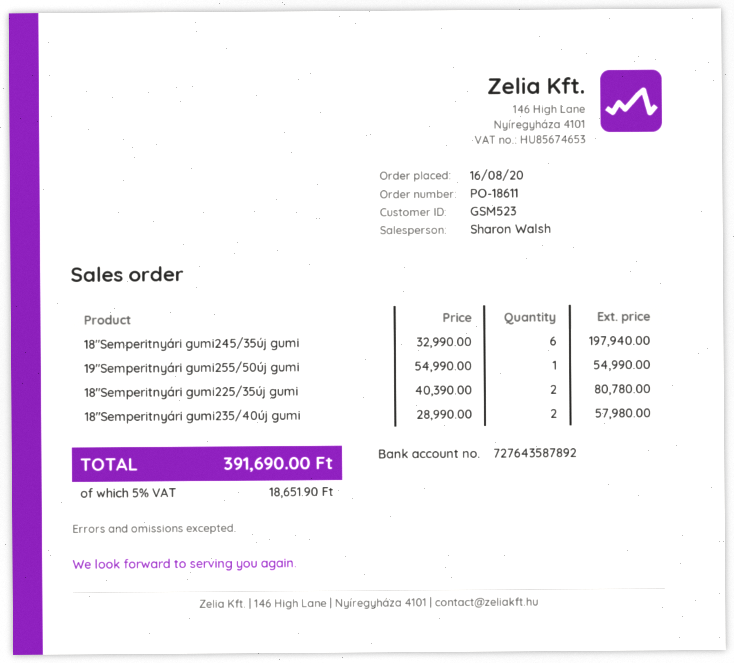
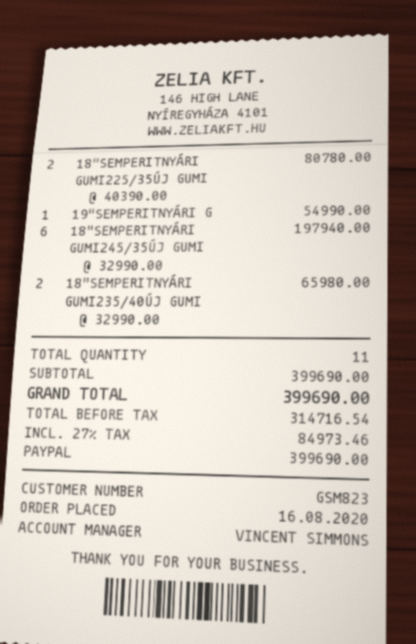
customer number: GSM523 -> GSM823
sales rep: Sharon Walsh -> VINCENT SIMMONS
18"Semperitnyári gumi235/40új gumi: 2 x 28990.00 = 57980.00 -> 2 x 32990.00 = 65980.00
tax: 5% = 18651.90 -> 27% = 84973.46
total: 391690.00 -> 399690.00

